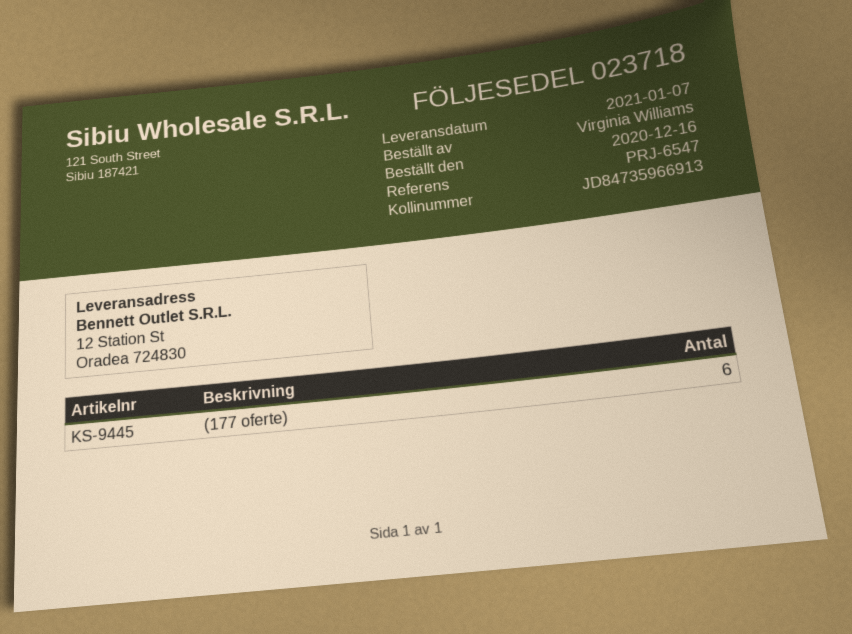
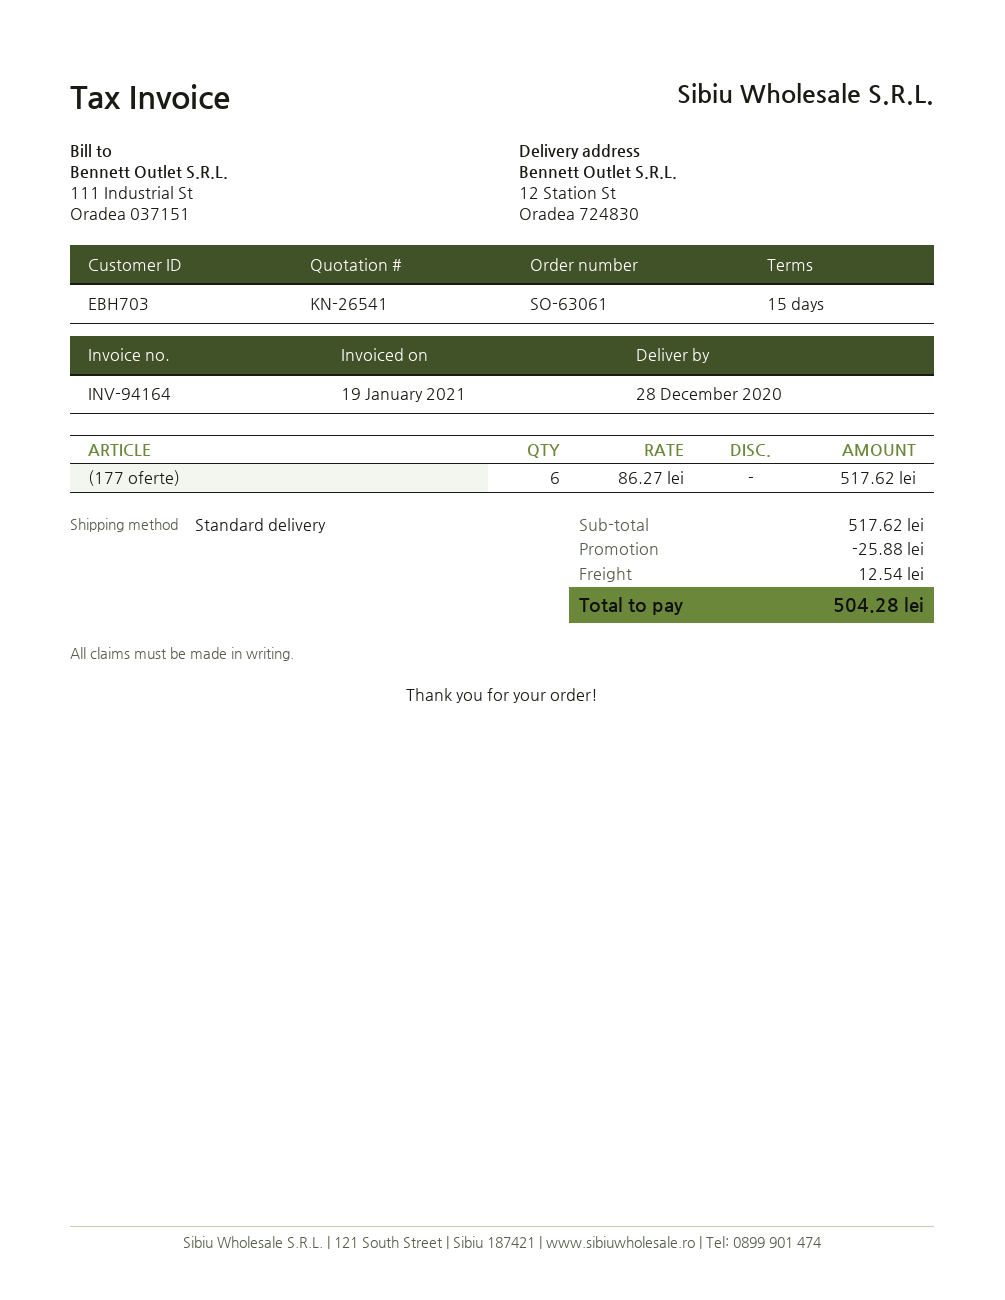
delivery date: 2021-01-07 -> 2020-12-28

